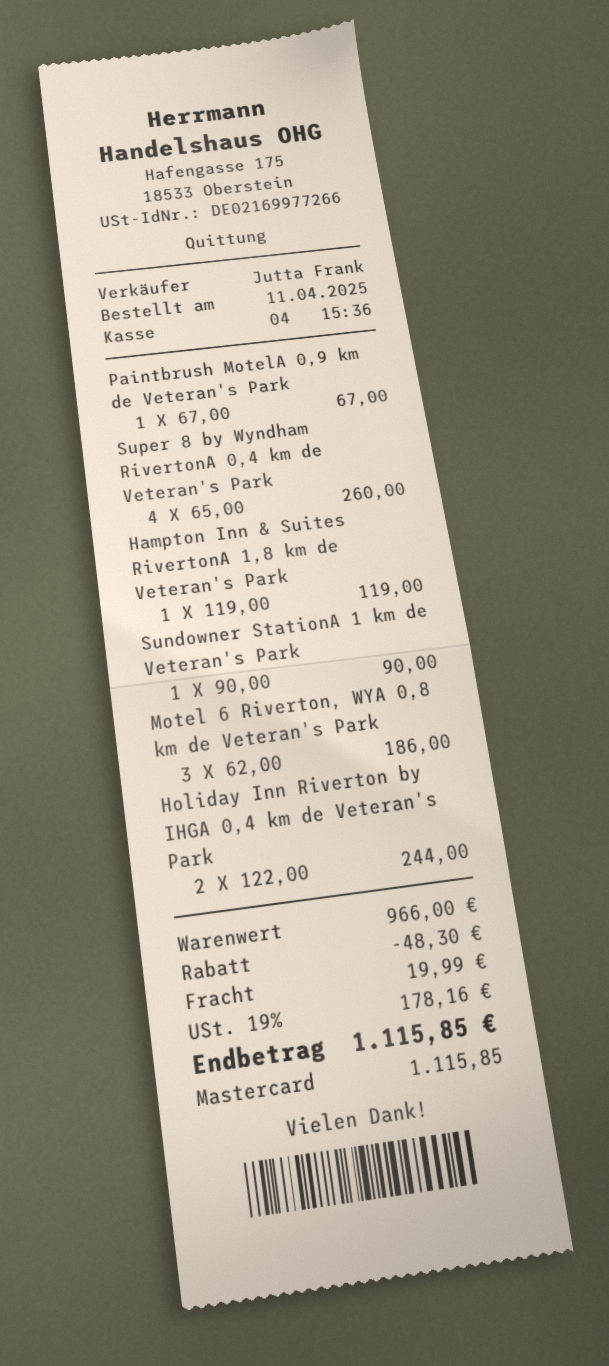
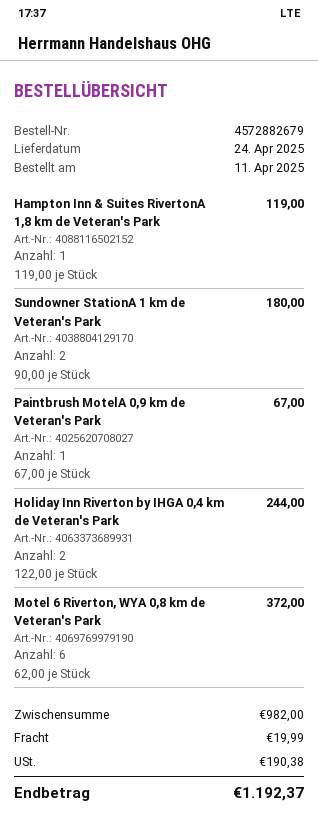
Super 8 by Wyndham RivertonA 0,4 km de Veteran's Park: 4 x 65.00 = 260.00 -> none
Sundowner StationA 1 km de Veteran's Park: 1 x 90.00 = 90.00 -> 2 x 90.00 = 180.00
Motel 6 Riverton, WYA 0,8 km de Veteran's Park: 3 x 62.00 = 186.00 -> 6 x 62.00 = 372.00
subtotal: 966.00 -> 982.00
discount: 48.30 -> none
tax: 178.16 -> 190.38
total: 1115.85 -> 1192.37

